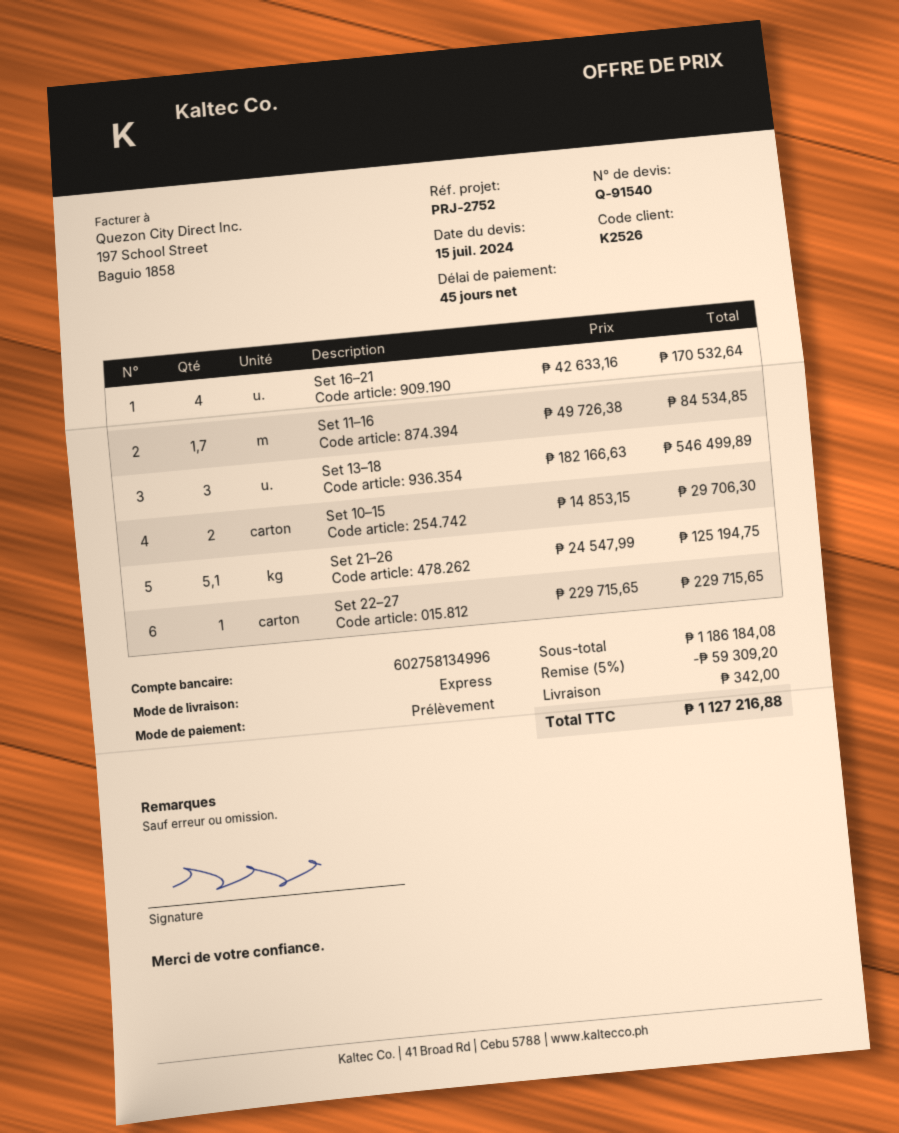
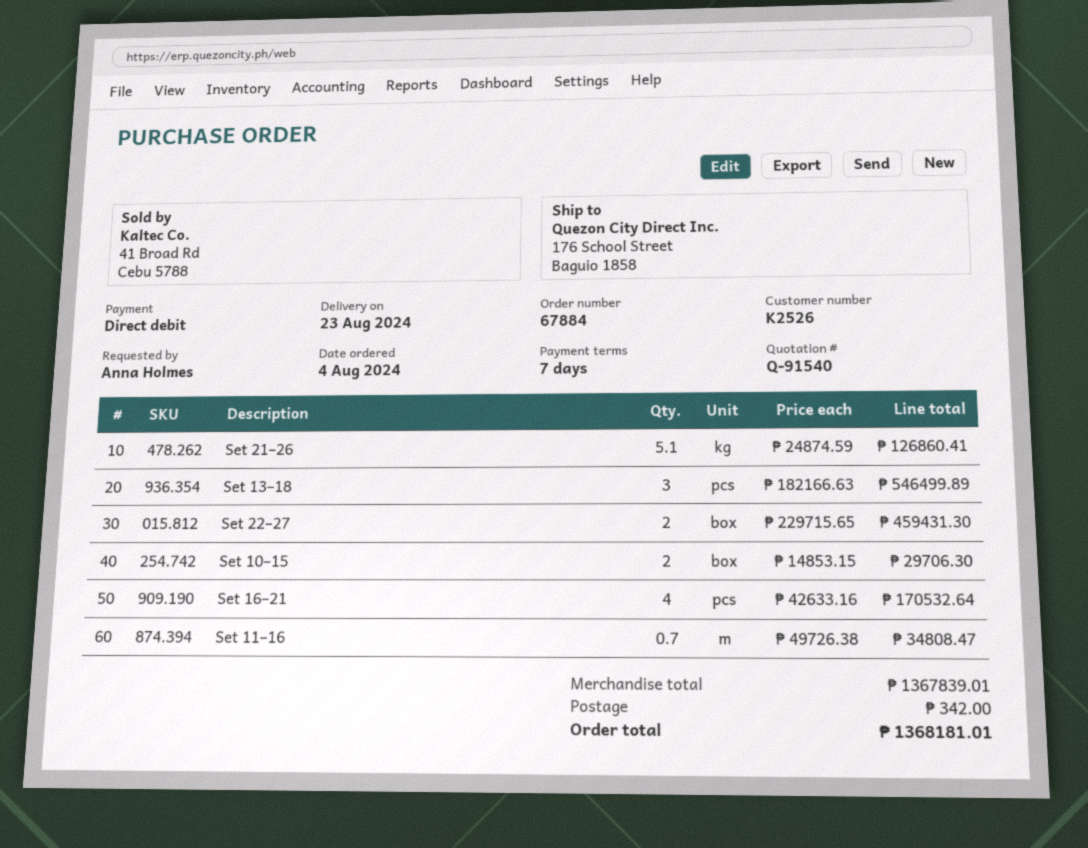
payment terms: 45 days -> 7 days
Set 11–16: 1.7 x 49726.38 = 84534.85 -> 0.7 x 49726.38 = 34808.47
Set 21–26: 5.1 x 24547.99 = 125194.75 -> 5.1 x 24874.59 = 126860.41
Set 22–27: 1 x 229715.65 = 229715.65 -> 2 x 229715.65 = 459431.30
subtotal: 1186184.08 -> 1367839.01
discount: 5% = 59309.20 -> none
total: 1127216.88 -> 1368181.01

